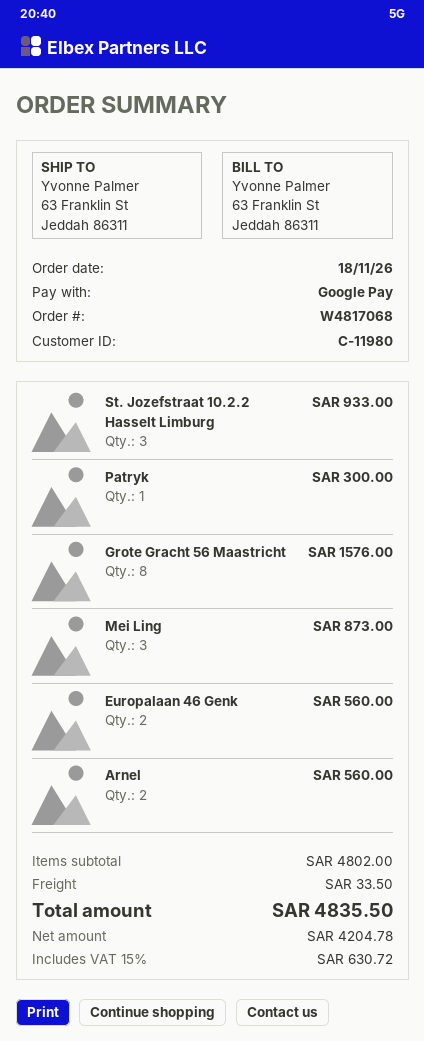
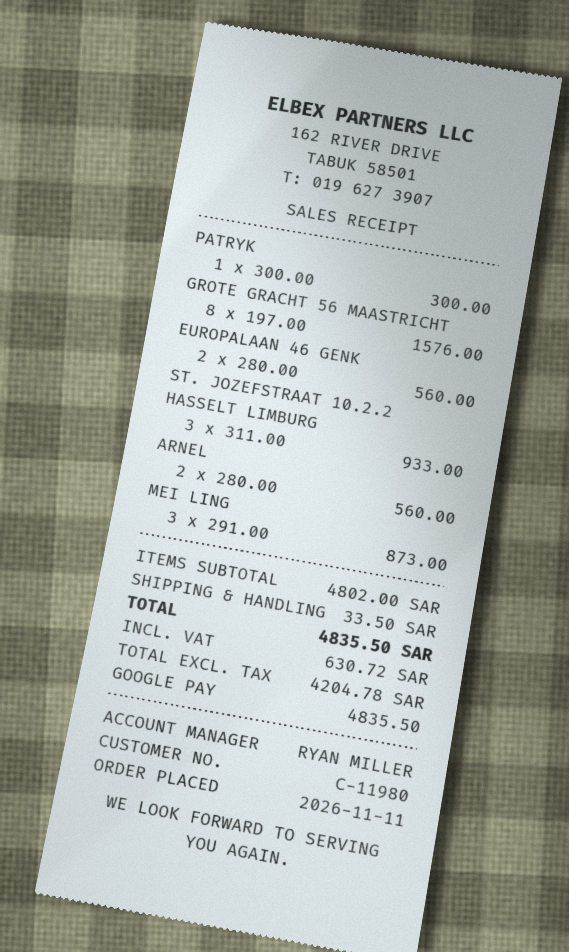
order date: 2026-11-18 -> 2026-11-11

